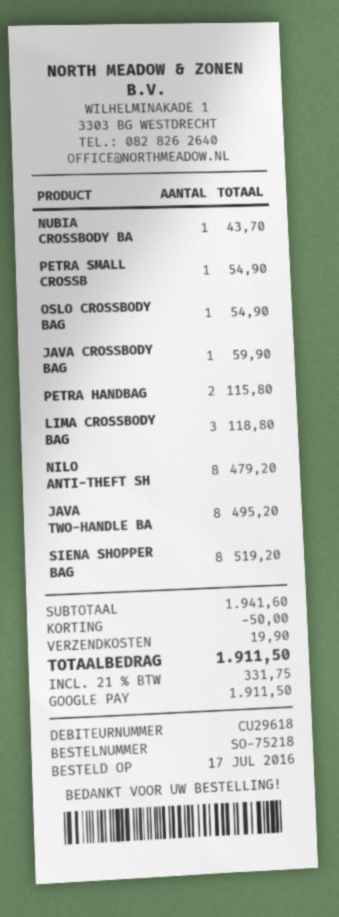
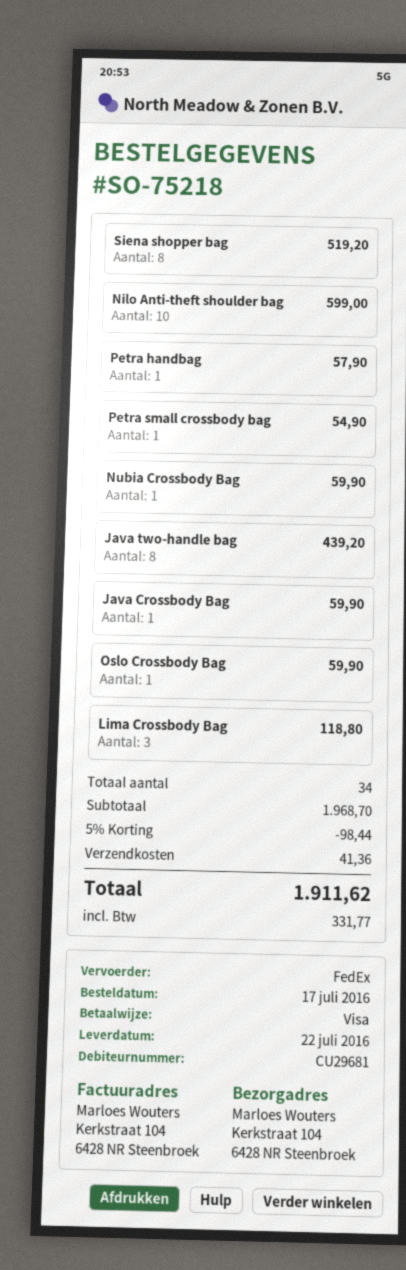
customer number: CU29618 -> CU29681
payment method: Google Pay -> Visa
NUBIA CROSSBODY BA: 1 for 43.70 -> 1 for 59.90
OSLO CROSSBODY BAG: 1 for 54.90 -> 1 for 59.90
PETRA HANDBAG: 2 for 115.80 -> 1 for 57.90
NILO ANTI-THEFT SH: 8 for 479.20 -> 10 for 599.00
JAVA TWO-HANDLE BA: 8 for 495.20 -> 8 for 439.20
subtotal: 1941.60 -> 1968.70
discount: 50.00 -> 98.44
shipping: 19.90 -> 41.36
tax: 331.75 -> 331.77
total: 1911.50 -> 1911.62

